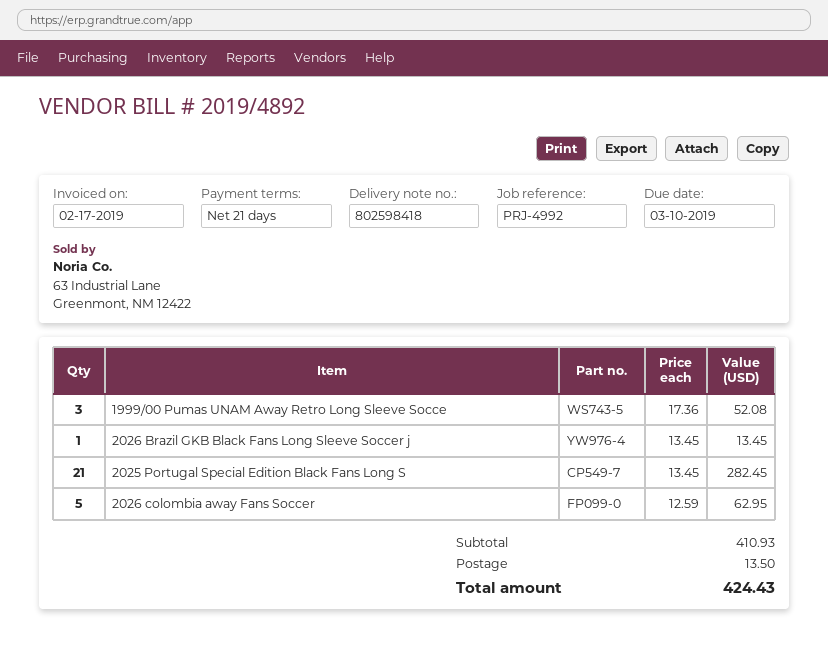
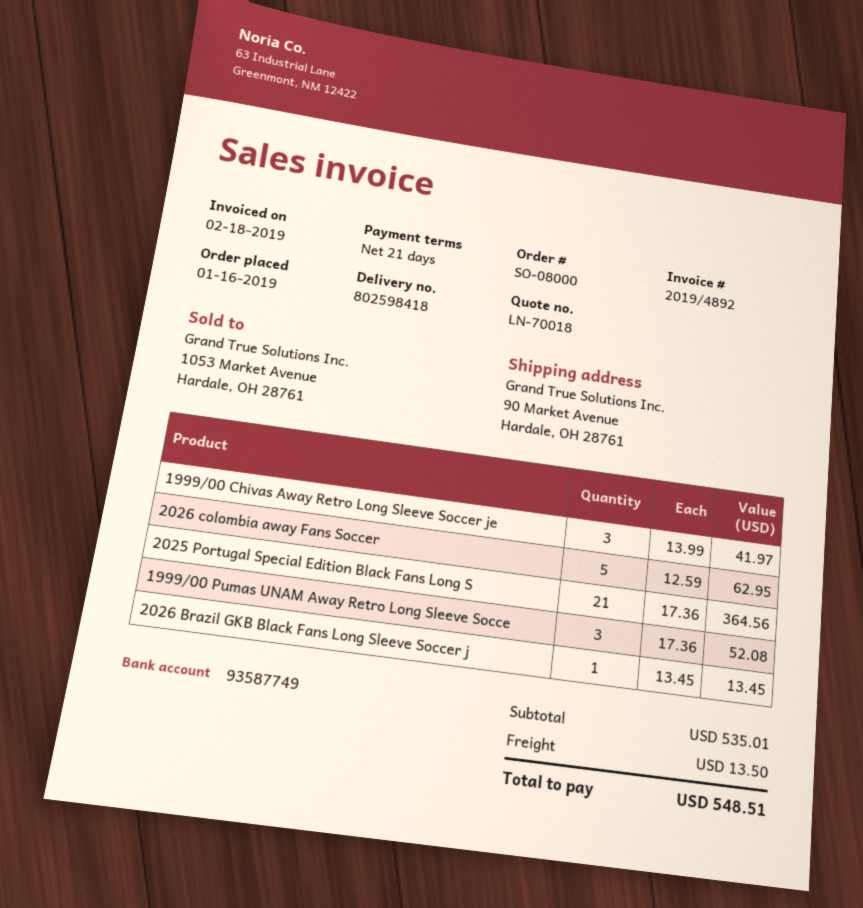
invoice date: 2019-02-17 -> 2019-02-18
2025 Portugal Special Edition Black Fans Long S: 21 x 13.45 = 282.45 -> 21 x 17.36 = 364.56
1999/00 Chivas Away Retro Long Sleeve Soccer je: none -> 3 x 13.99 = 41.97
subtotal: 410.93 -> 535.01
total: 424.43 -> 548.51

